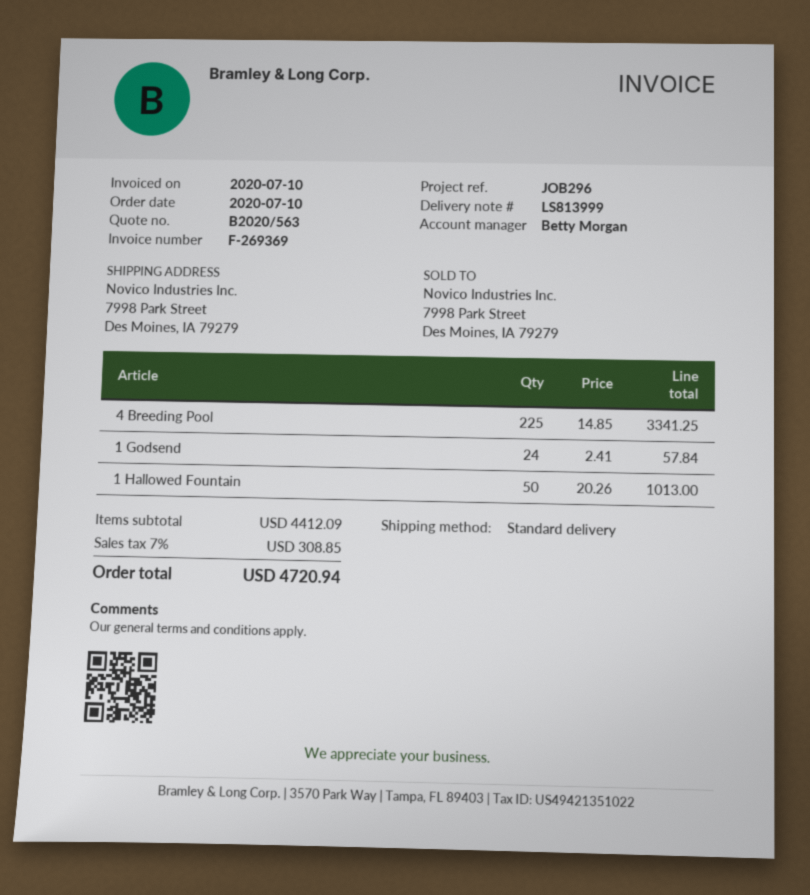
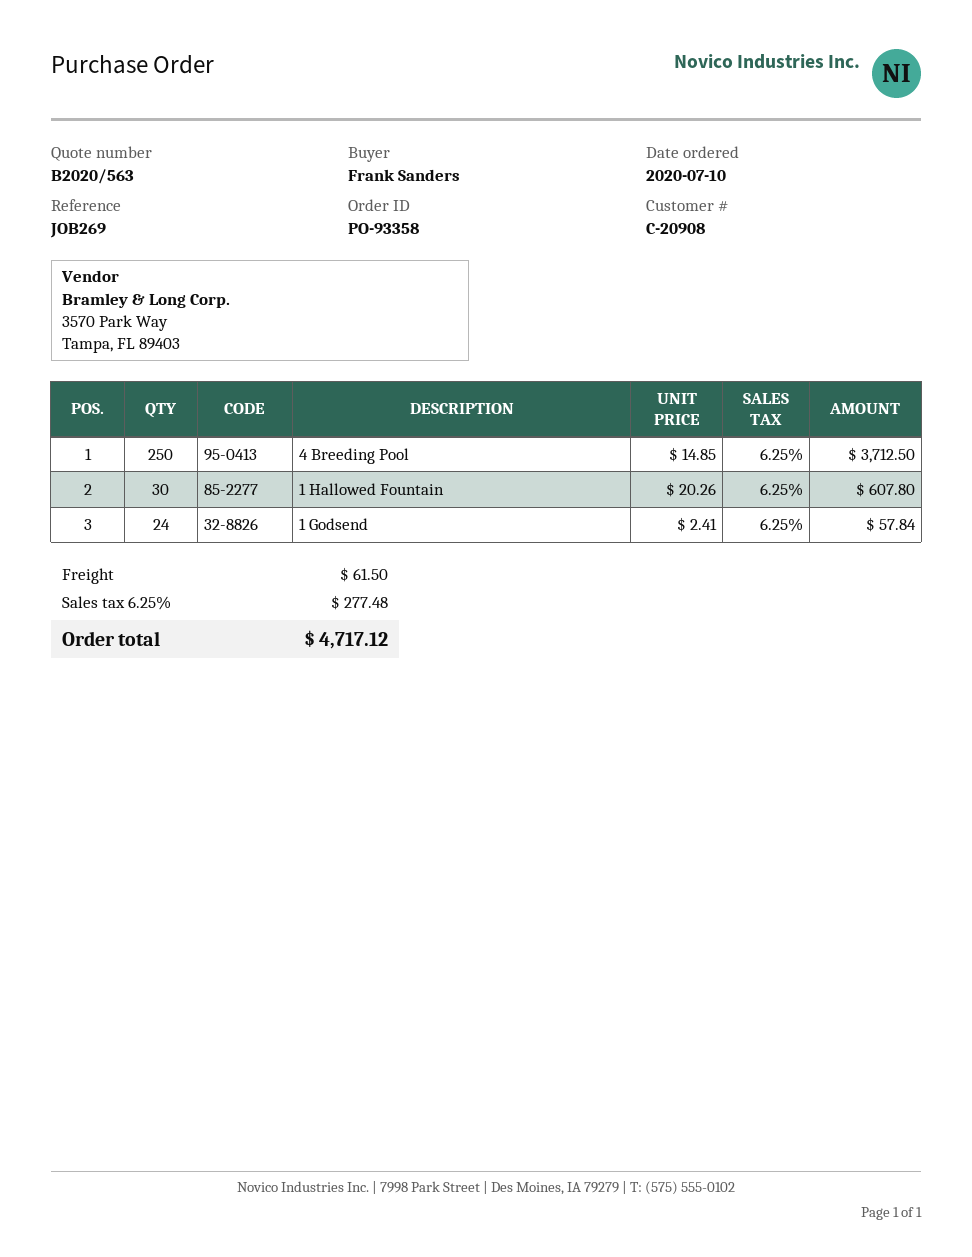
reference: JOB296 -> JOB269
4 Breeding Pool: 225 x 14.85 = 3341.25 -> 250 x 14.85 = 3712.50
1 Hallowed Fountain: 50 x 20.26 = 1013.00 -> 30 x 20.26 = 607.80
shipping: none -> 61.50
tax: 7% = 308.85 -> 6.25% = 277.48
total: 4720.94 -> 4717.12

